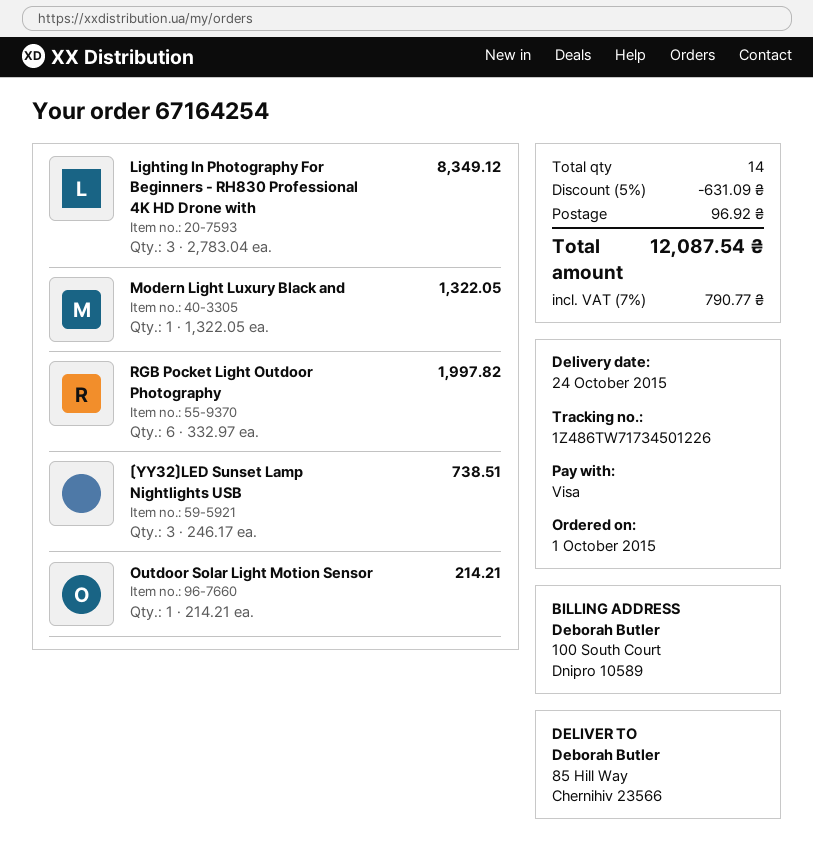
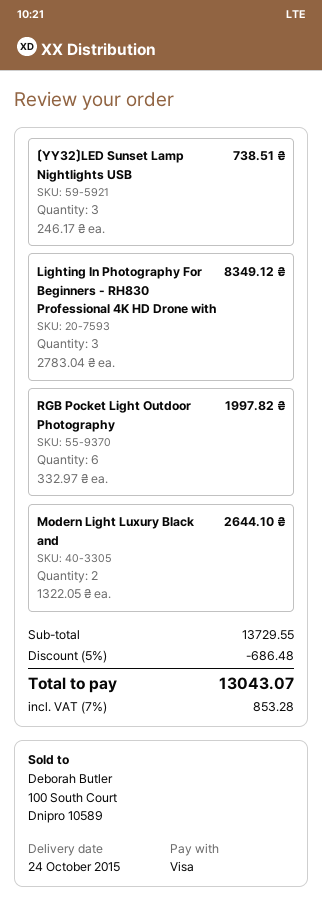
Modern Light Luxury Black and: 1 x 1322.05 = 1322.05 -> 2 x 1322.05 = 2644.10
Outdoor Solar Light Motion Sensor: 1 x 214.21 = 214.21 -> none
discount: 5% = 631.09 -> 5% = 686.48
shipping: 96.92 -> none
tax: 7% = 790.77 -> 7% = 853.28
total: 12087.54 -> 13043.07

